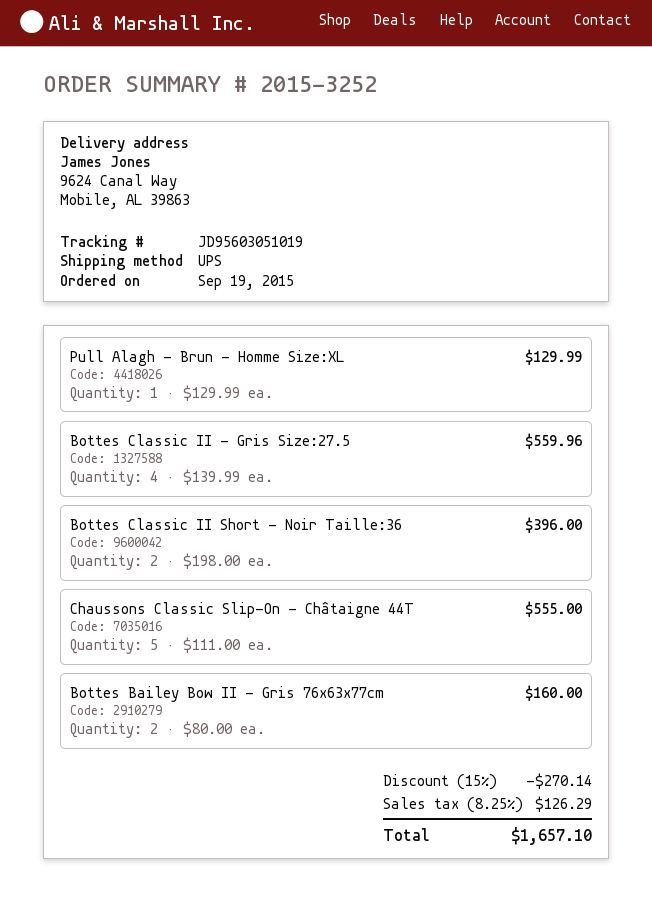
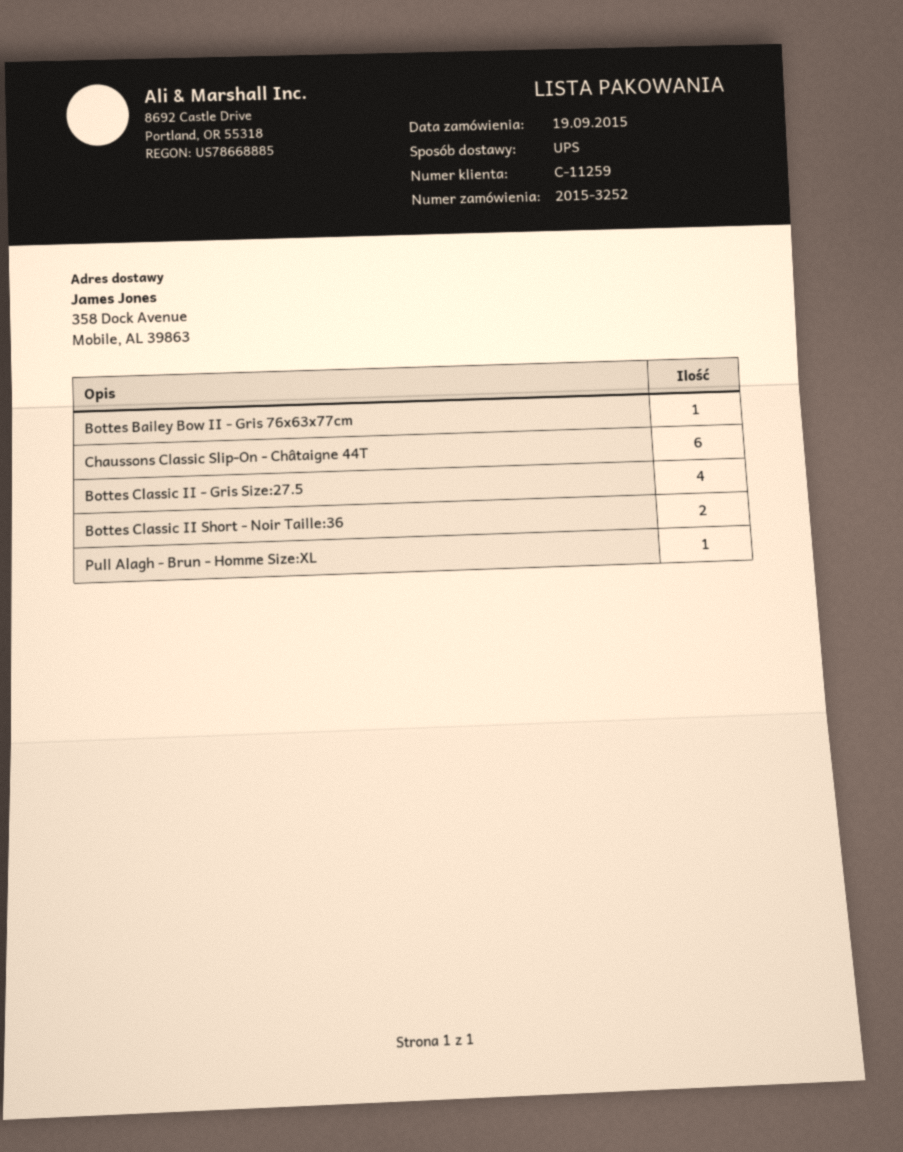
ship to: 9624 Canal Way, Mobile, AL 39863 -> 358 Dock Avenue, Mobile, AL 39863
Chaussons Classic Slip-On - Châtaigne 44T: 5 -> 6
Bottes Bailey Bow II - Gris 76x63x77cm: 2 -> 1

